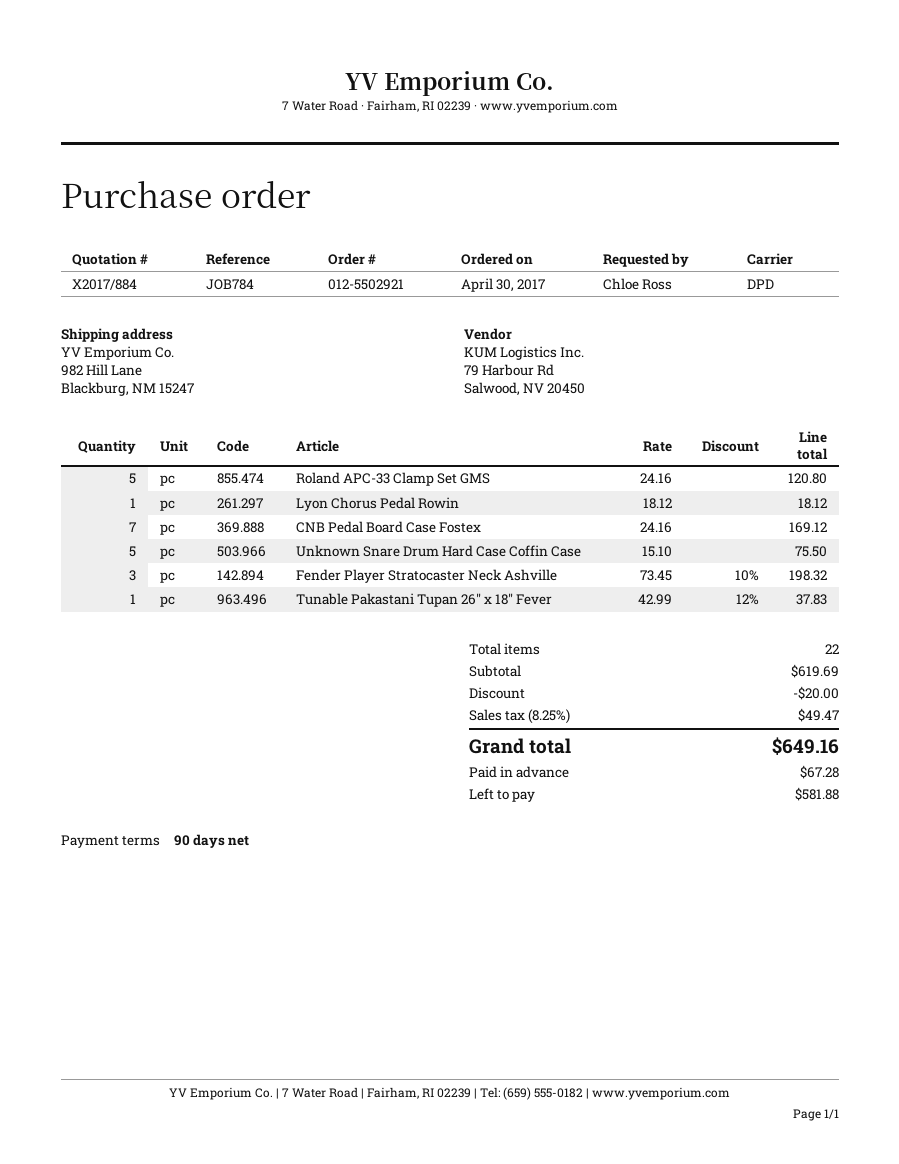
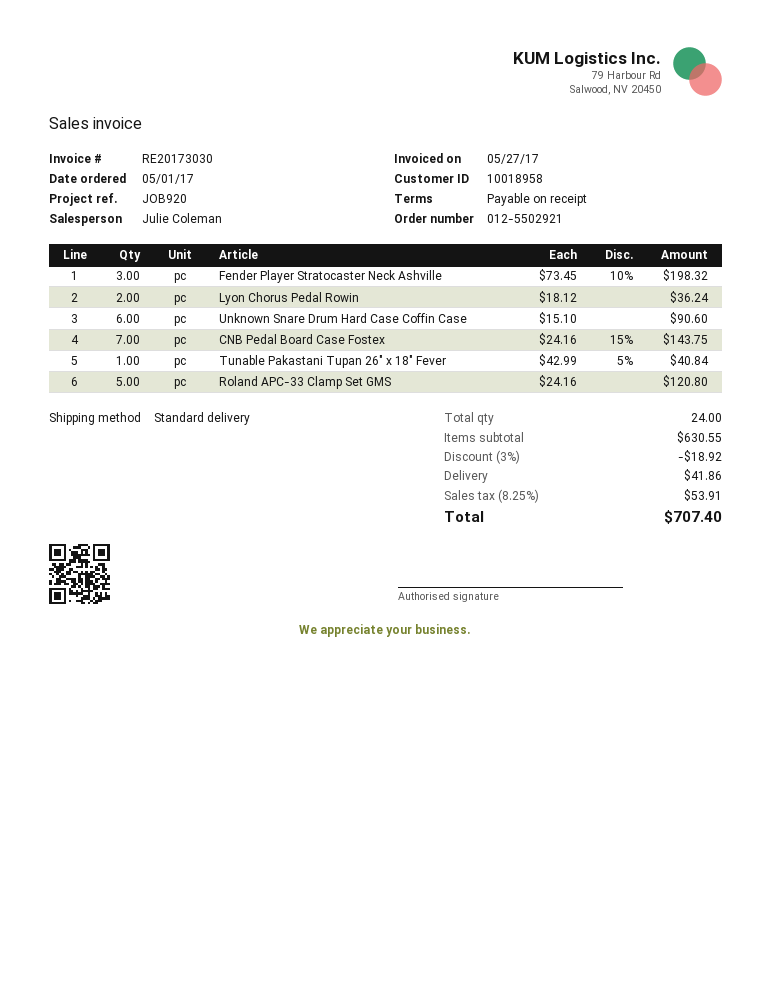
order date: 2017-04-30 -> 2017-05-01
payment terms: 90 days -> on receipt
reference: JOB784 -> JOB920
shipping method: DPD -> standard
Lyon Chorus Pedal Rowin: 1 x 18.12 = 18.12 -> 2 x 18.12 = 36.24
CNB Pedal Board Case Fostex: 7 x 24.16 = 169.12 -> 7 x 24.16 - 15% = 143.75
Unknown Snare Drum Hard Case Coffin Case: 5 x 15.10 = 75.50 -> 6 x 15.10 = 90.60
Tunable Pakastani Tupan 26" x 18" Fever: 1 x 42.99 - 12% = 37.83 -> 1 x 42.99 - 5% = 40.84
total quantity: 22 -> 24
subtotal: 619.69 -> 630.55
discount: 20.00 -> 18.92
shipping: none -> 41.86
tax: 8.25% = 49.47 -> 8.25% = 53.91
total: 649.16 -> 707.40

